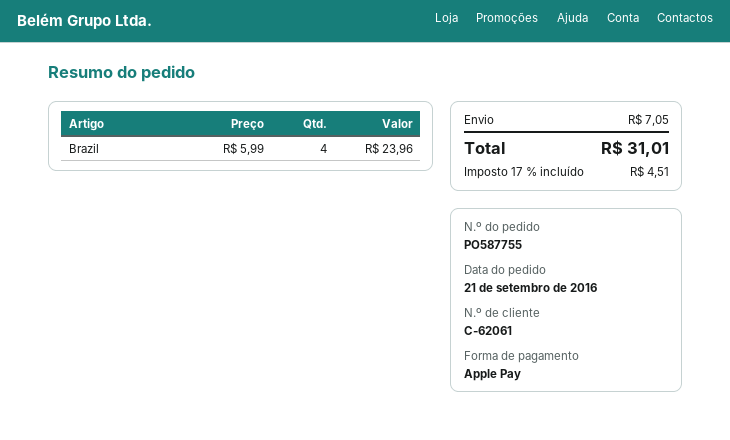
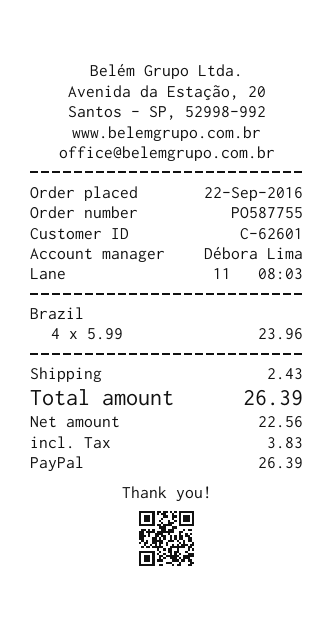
order date: 2016-09-21 -> 2016-09-22
customer number: C-62061 -> C-62601
payment method: Apple Pay -> PayPal
shipping: 7.05 -> 2.43
tax: 4.51 -> 3.83
total: 31.01 -> 26.39

